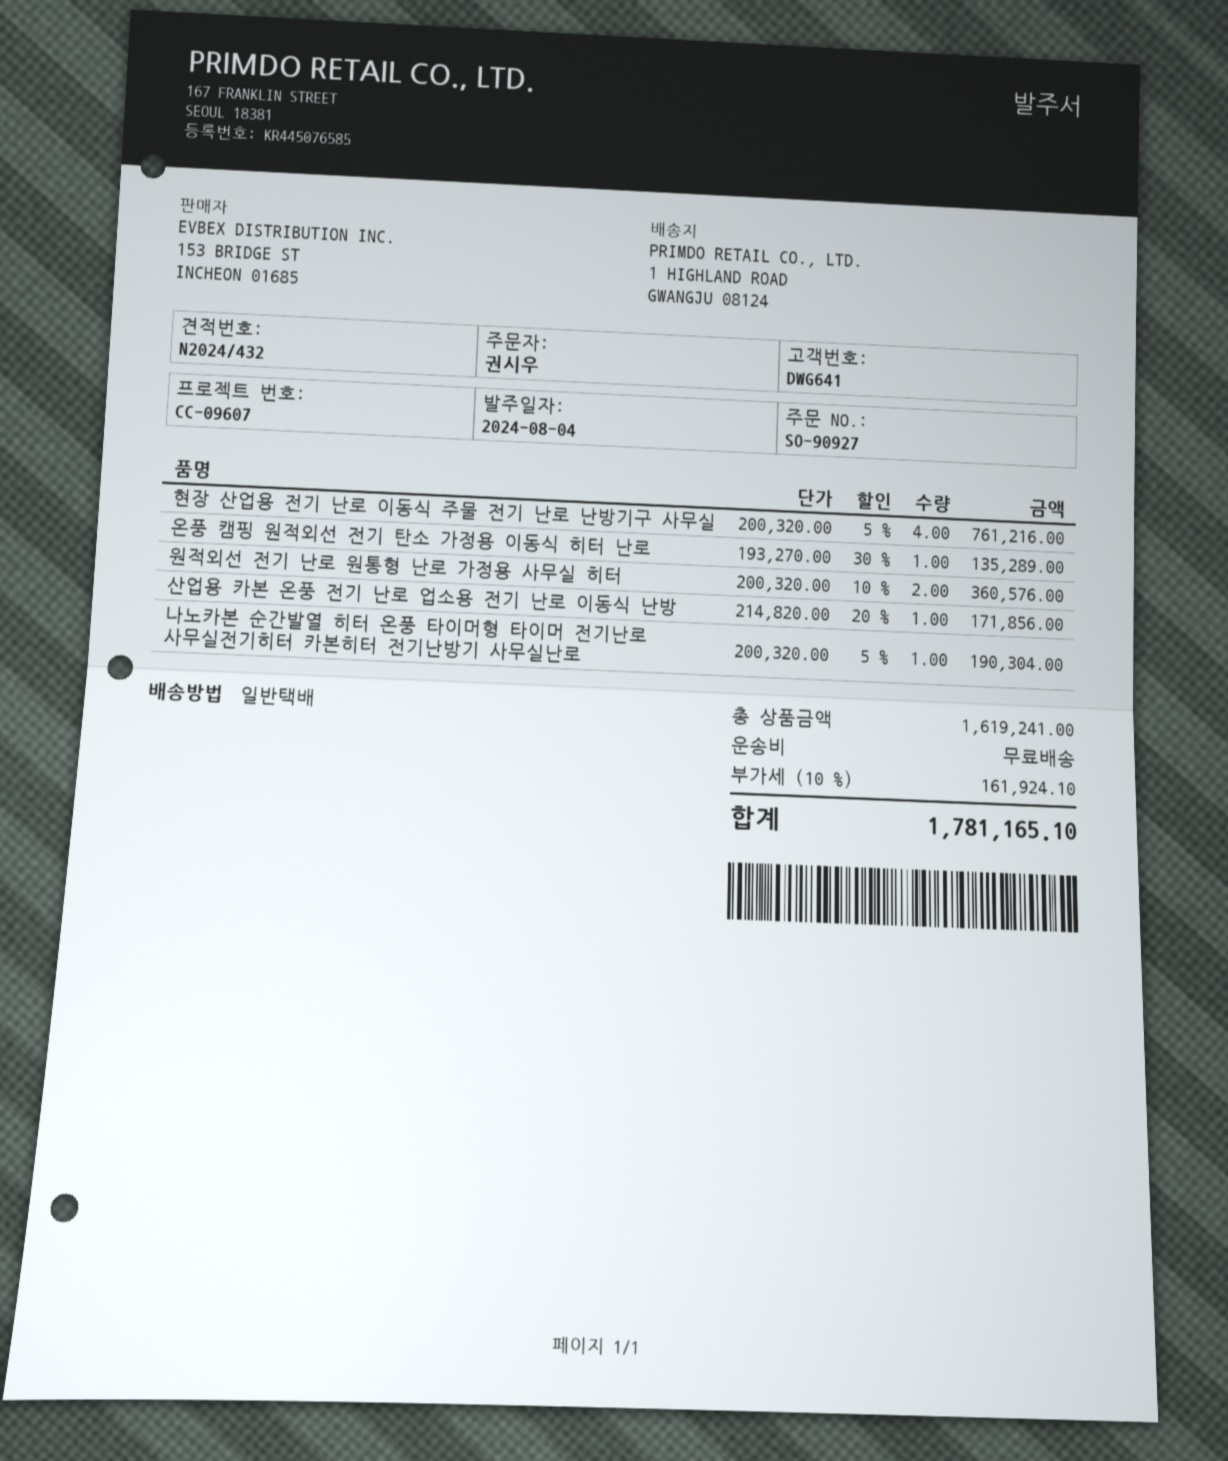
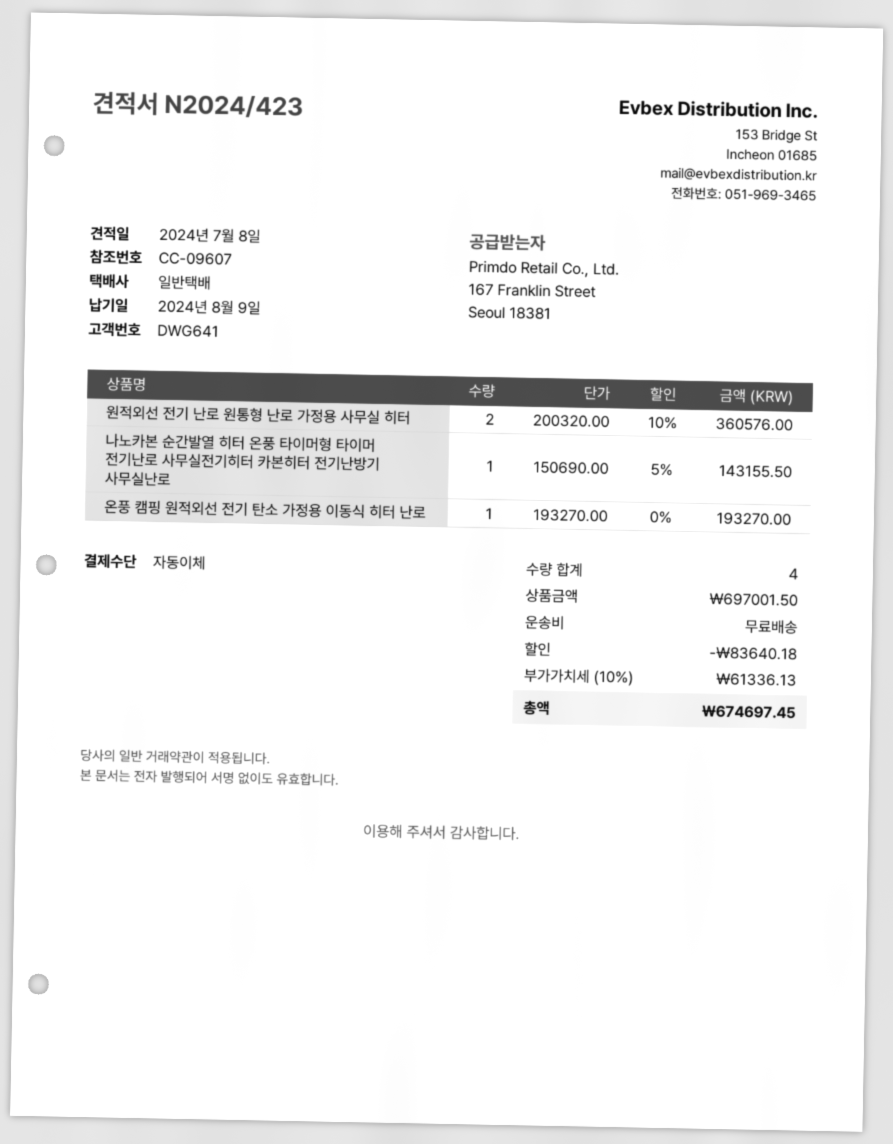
quote number: N2024/432 -> N2024/423
현장 산업용 전기 난로 이동식 주물 전기 난로 난방기구 사무실: 4 x 200320.00 - 5% = 761216.00 -> none
온풍 캠핑 원적외선 전기 탄소 가정용 이동식 히터 난로: 1 x 193270.00 - 30% = 135289.00 -> 1 x 193270.00 = 193270.00
산업용 카본 온풍 전기 난로 업소용 전기 난로 이동식 난방: 1 x 214820.00 - 20% = 171856.00 -> none
나노카본 순간발열 히터 온풍 타이머형 타이머 전기난로 사무실전기히터 카본히터 전기난방기 사무실난로: 1 x 200320.00 - 5% = 190304.00 -> 1 x 150690.00 - 5% = 143155.50
subtotal: 1619241.00 -> 697001.50
discount: none -> 83640.18
tax: 10% = 161924.10 -> 10% = 61336.13
total: 1781165.10 -> 674697.45

